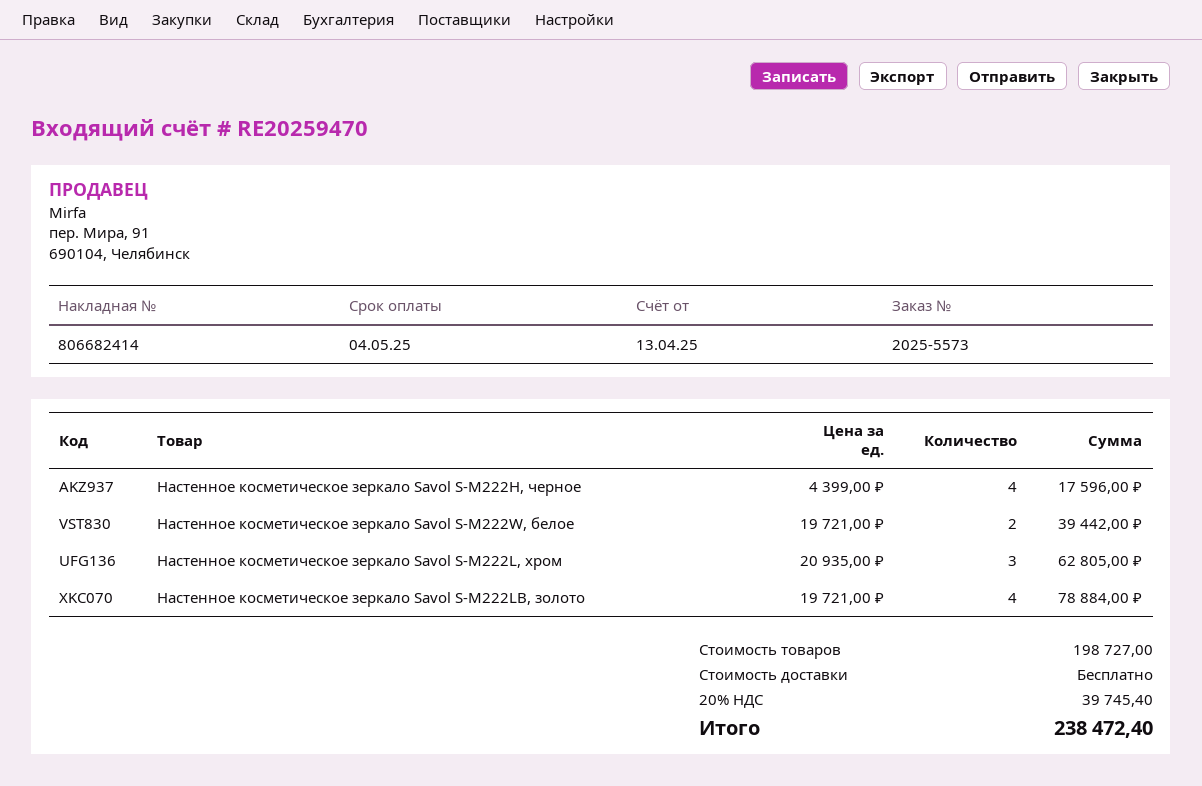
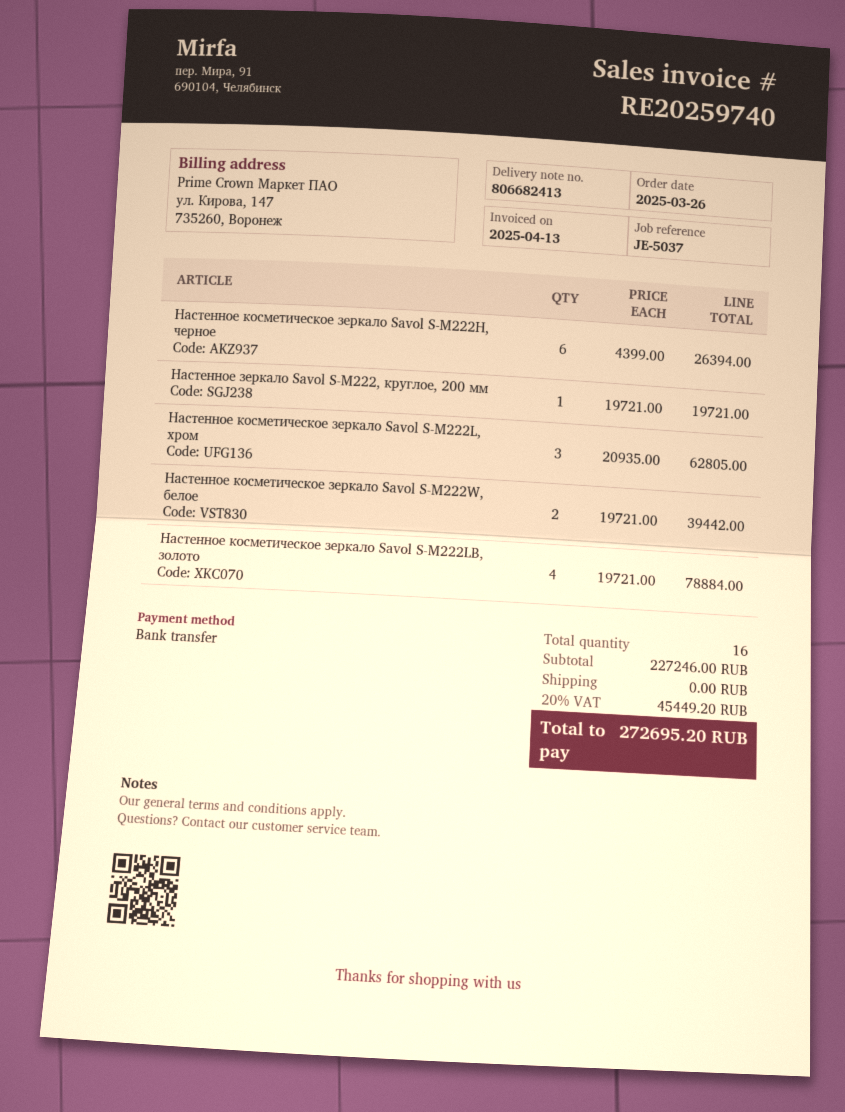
delivery note number: 806682414 -> 806682413
invoice number: RE20259470 -> RE20259740
Настенное косметическое зеркало Savol S-M222H, черное: 4 x 4399.00 = 17596.00 -> 6 x 4399.00 = 26394.00
Настенное зеркало Savol S-M222, круглое, 200 мм: none -> 1 x 19721.00 = 19721.00
subtotal: 198727.00 -> 227246.00
tax: 20% = 39745.40 -> 20% = 45449.20
total: 238472.40 -> 272695.20

